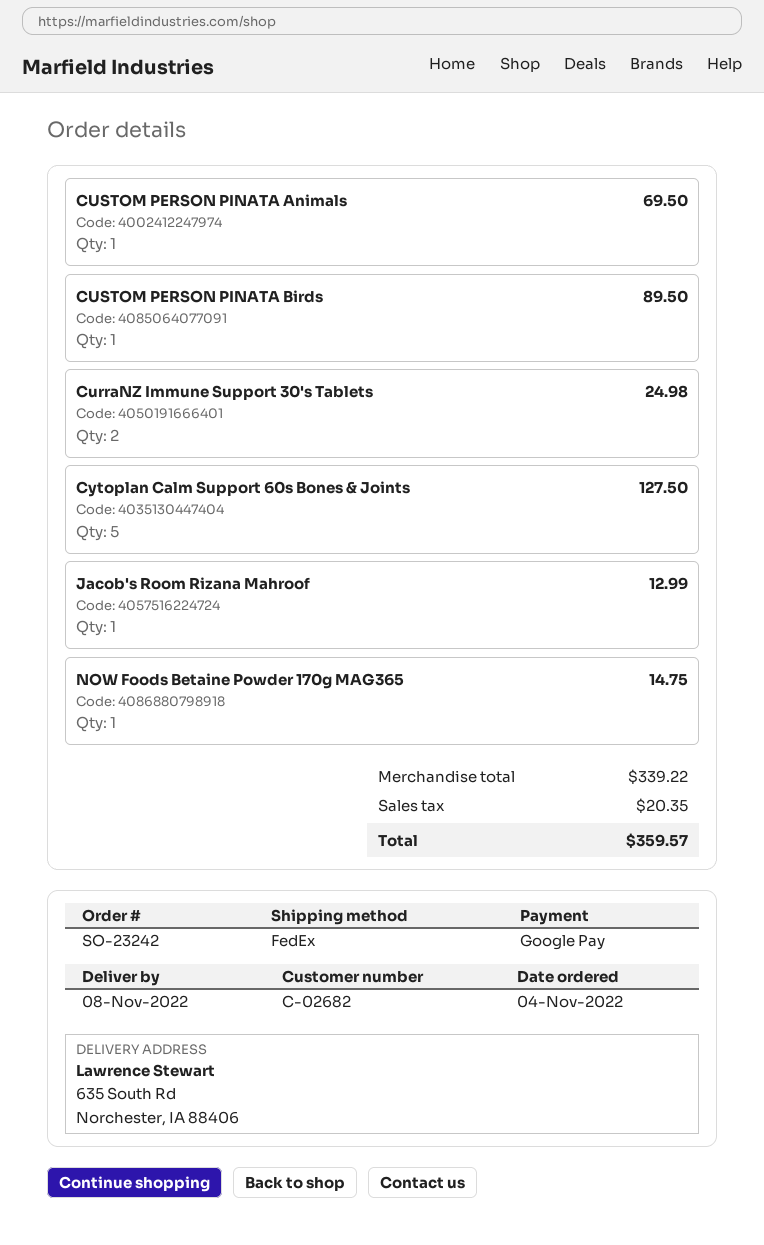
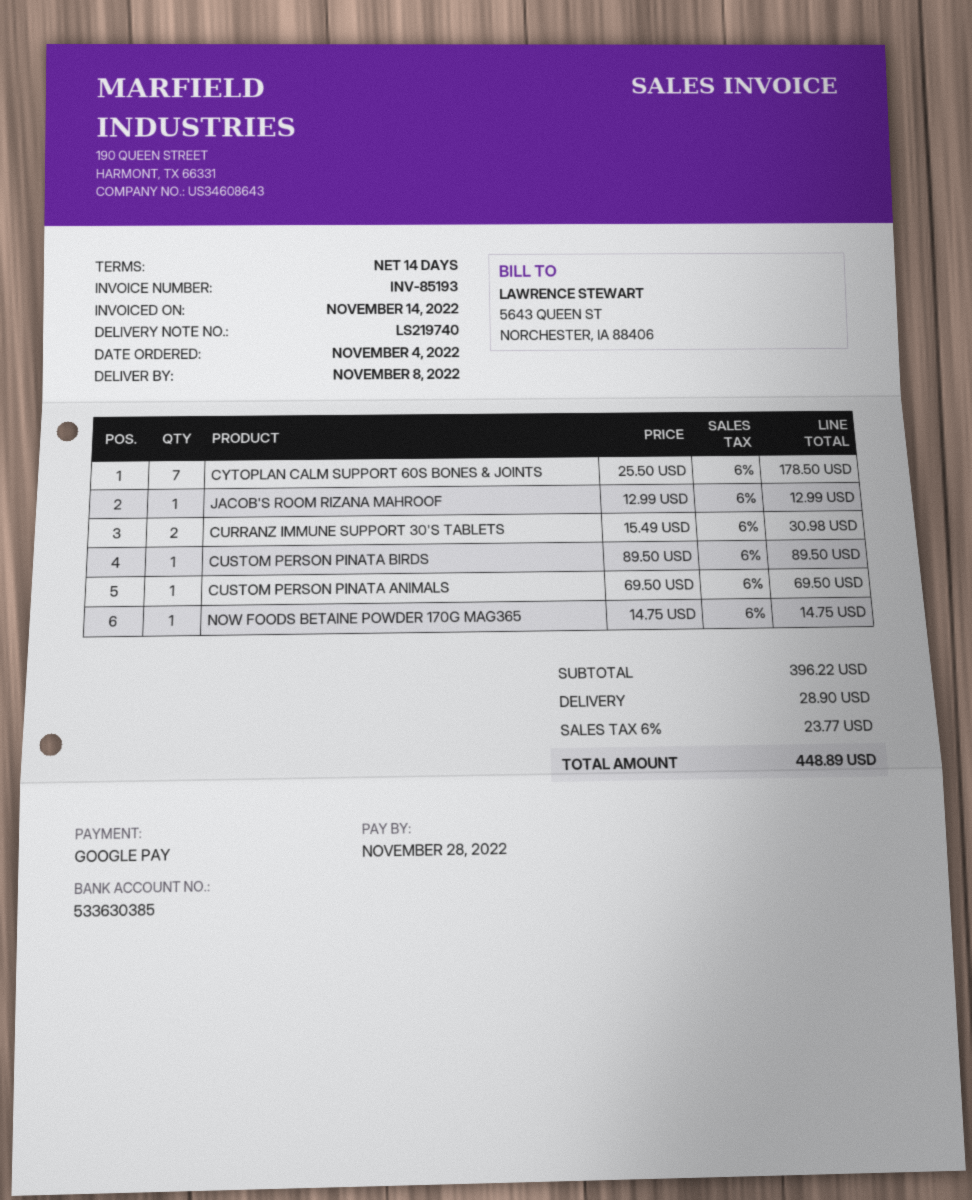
CurraNZ Immune Support 30's Tablets: 2 for 24.98 -> 2 for 30.98
Cytoplan Calm Support 60s Bones & Joints: 5 for 127.50 -> 7 for 178.50
subtotal: 339.22 -> 396.22
shipping: none -> 28.90
tax: 20.35 -> 23.77
total: 359.57 -> 448.89

